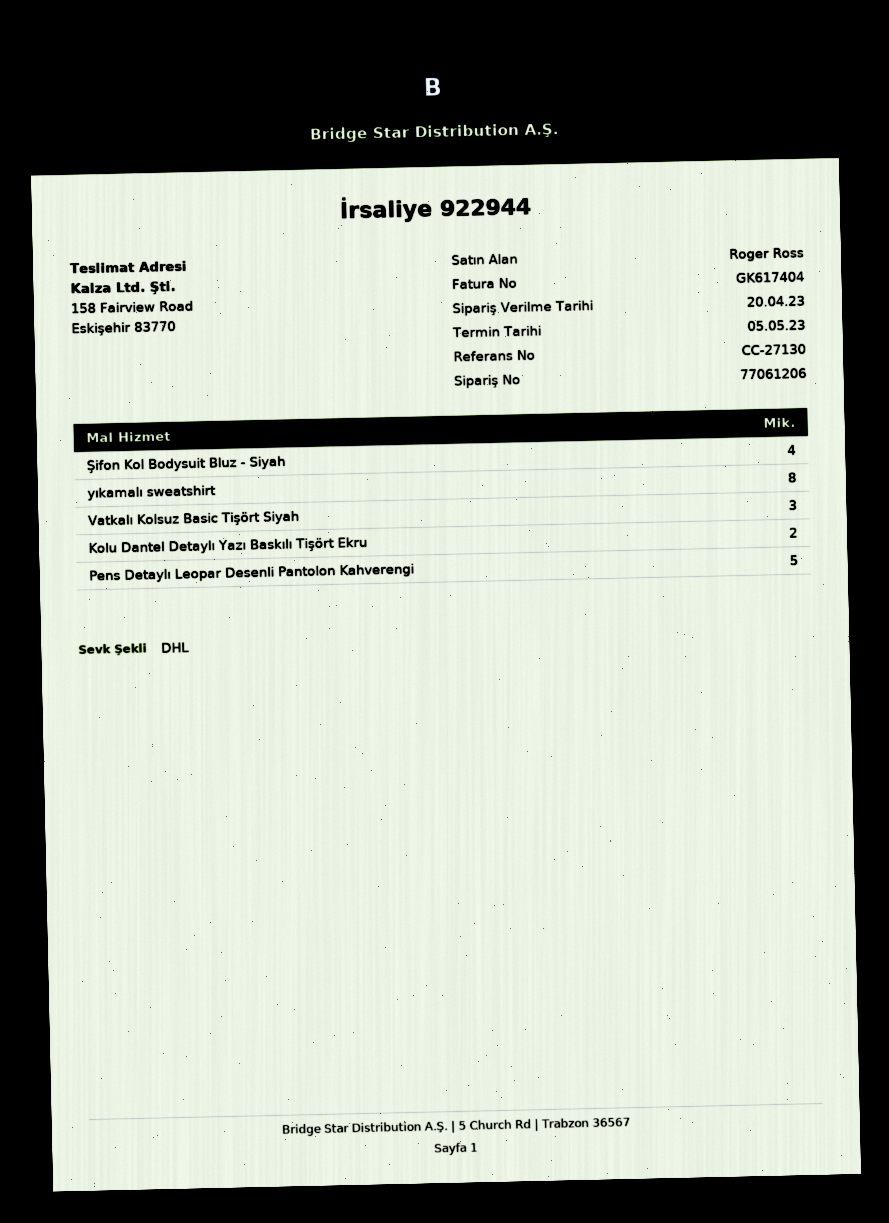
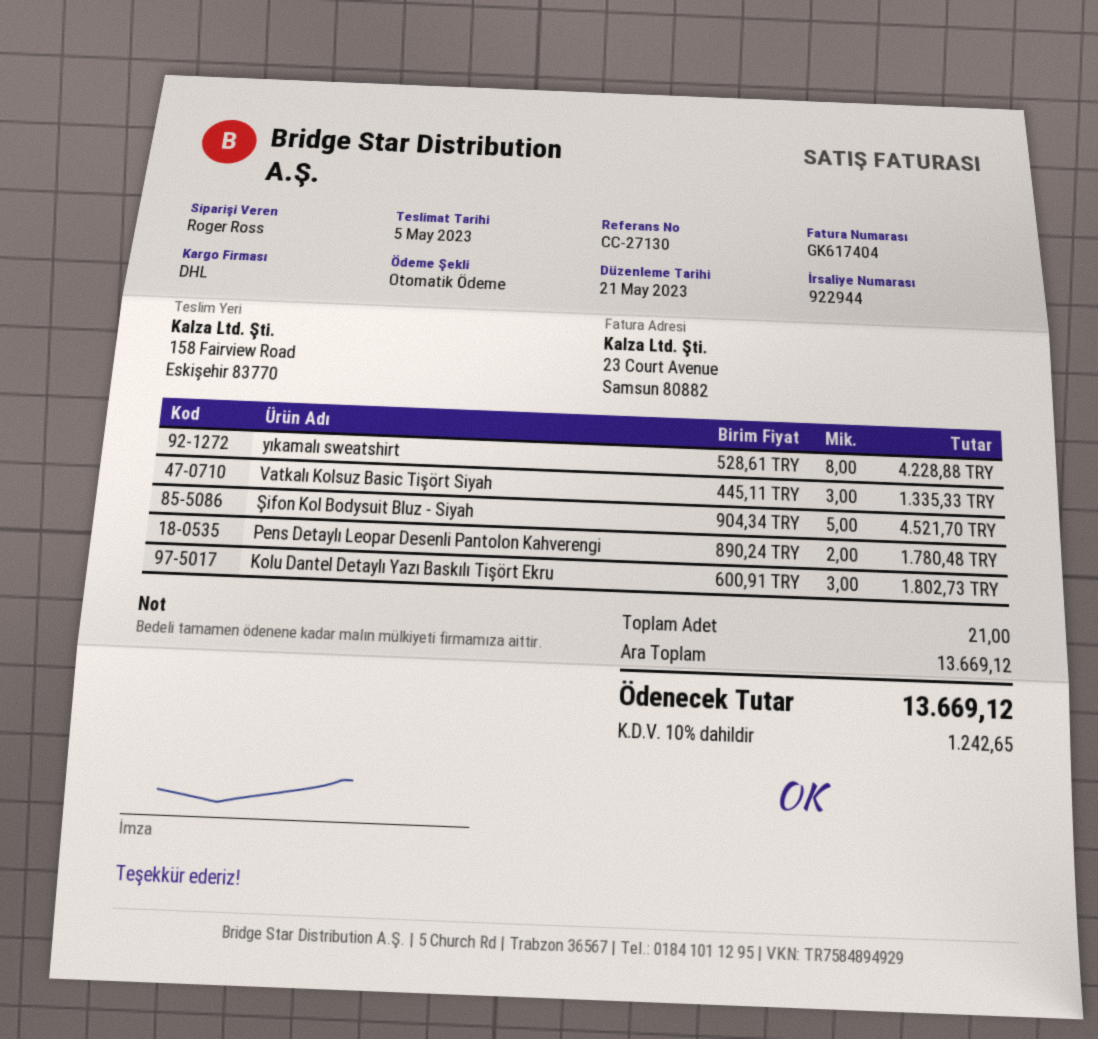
Şifon Kol Bodysuit Bluz - Siyah: 4 -> 5
Kolu Dantel Detaylı Yazı Baskılı Tişört Ekru: 2 -> 3
Pens Detaylı Leopar Desenli Pantolon Kahverengi: 5 -> 2

